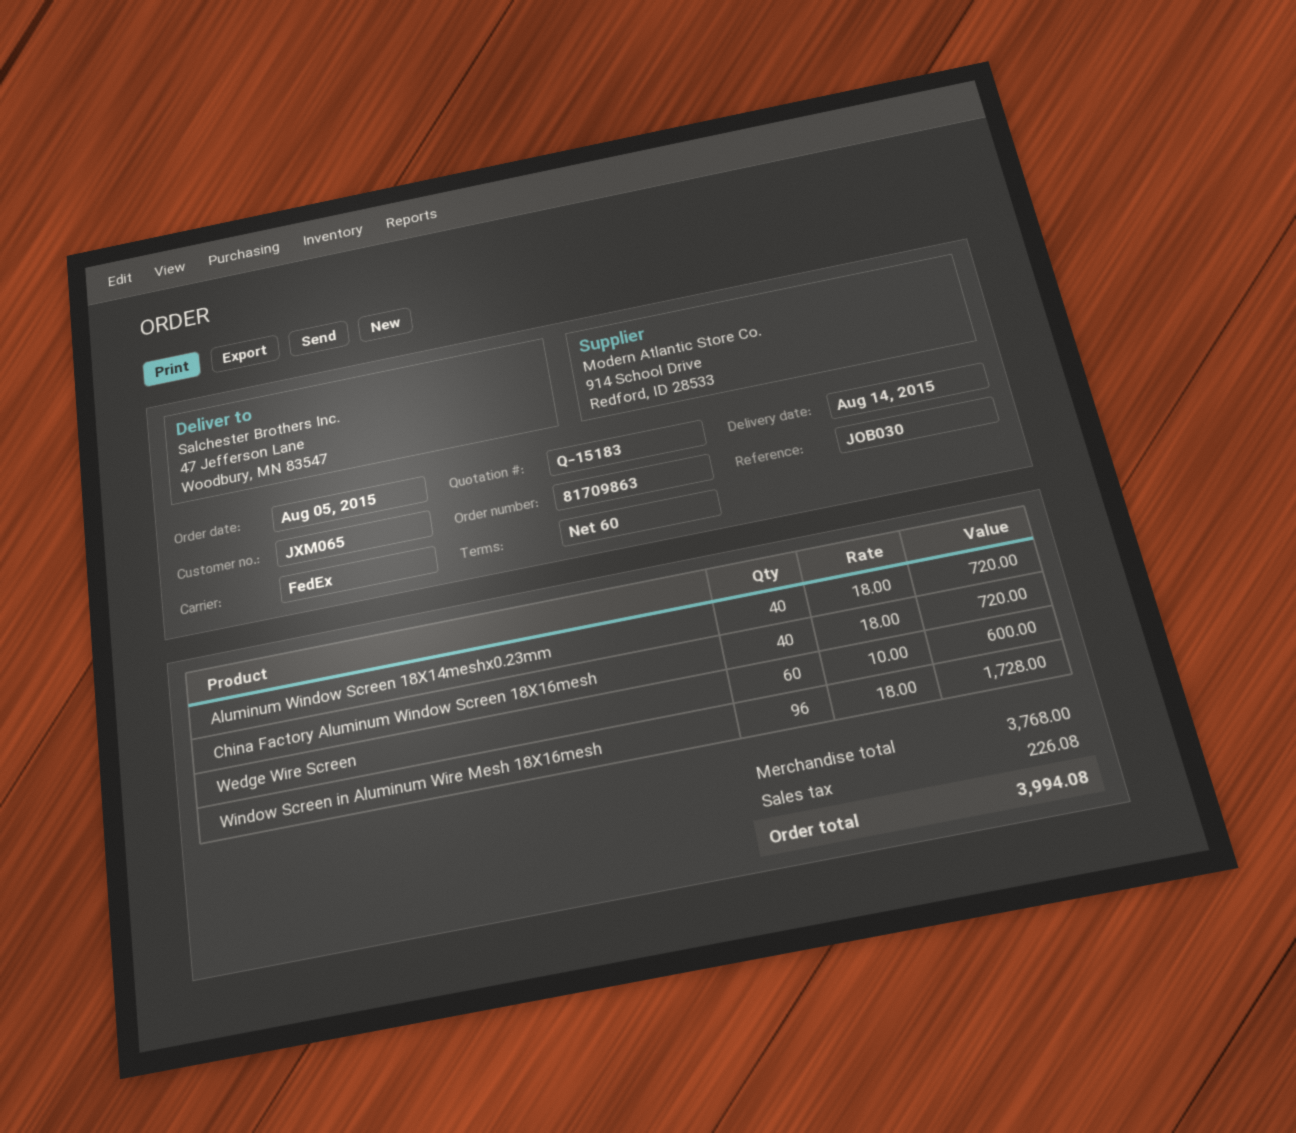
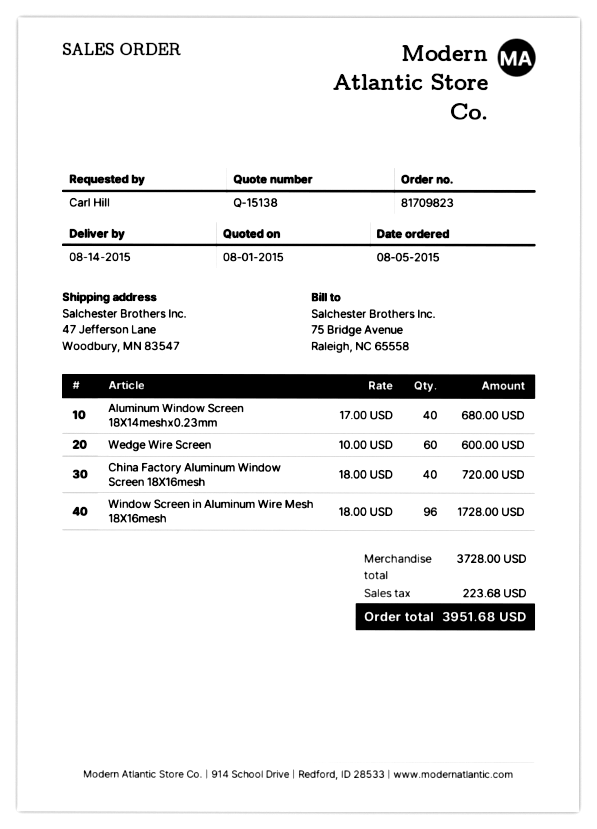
quote number: Q-15183 -> Q-15138
order number: 81709863 -> 81709823
Aluminum Window Screen 18X14meshx0.23mm: 40 x 18.00 = 720.00 -> 40 x 17.00 = 680.00
subtotal: 3768.00 -> 3728.00
tax: 226.08 -> 223.68
total: 3994.08 -> 3951.68

